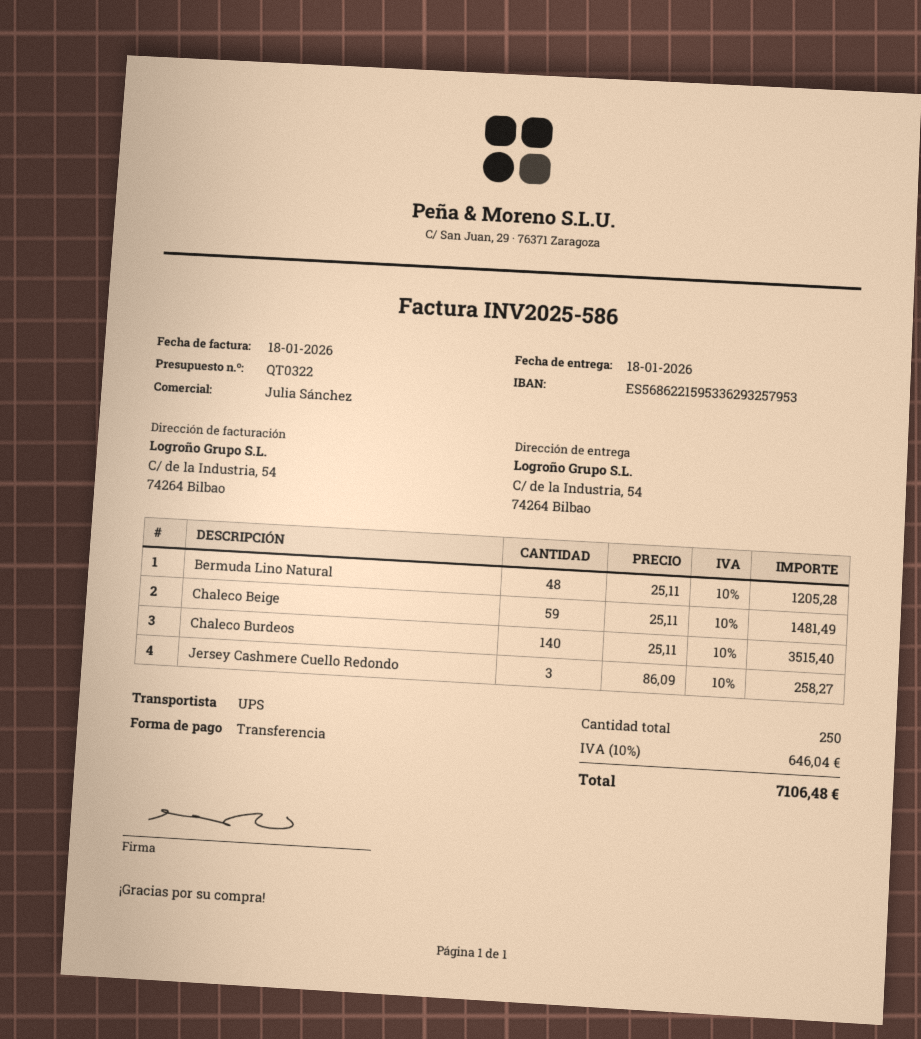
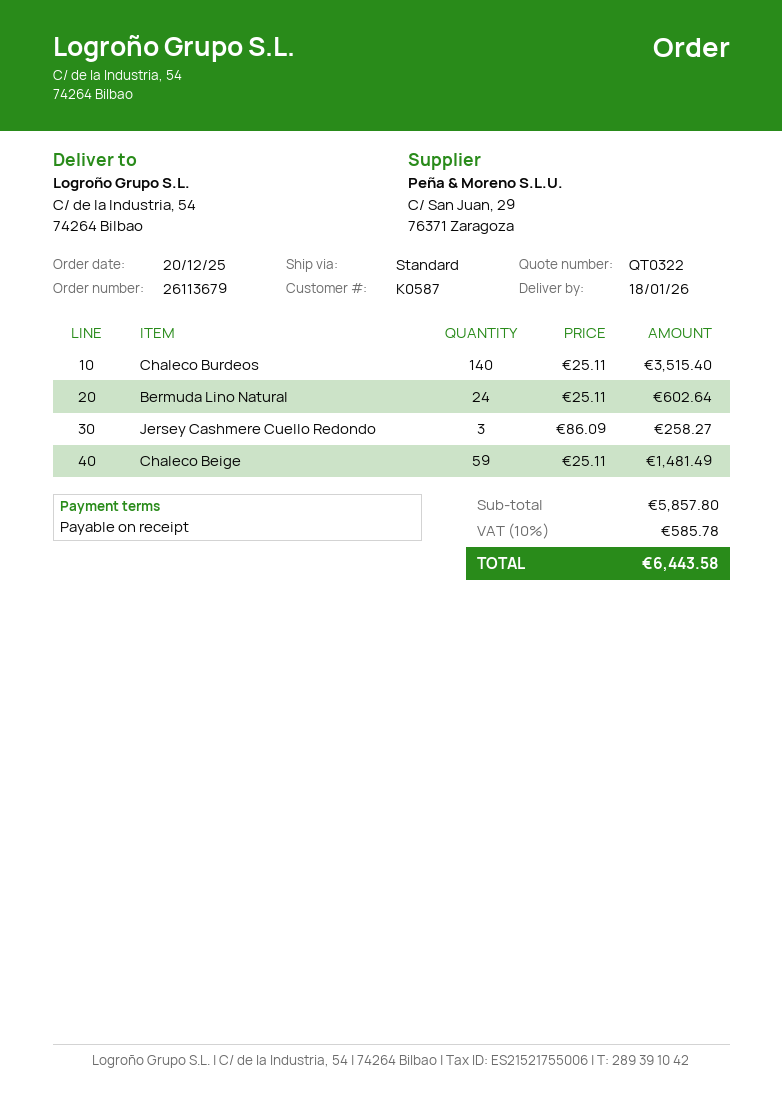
shipping method: UPS -> standard
Bermuda Lino Natural: 48 x 25.11 = 1205.28 -> 24 x 25.11 = 602.64
tax: 10% = 646.04 -> 10% = 585.78
total: 7106.48 -> 6443.58

